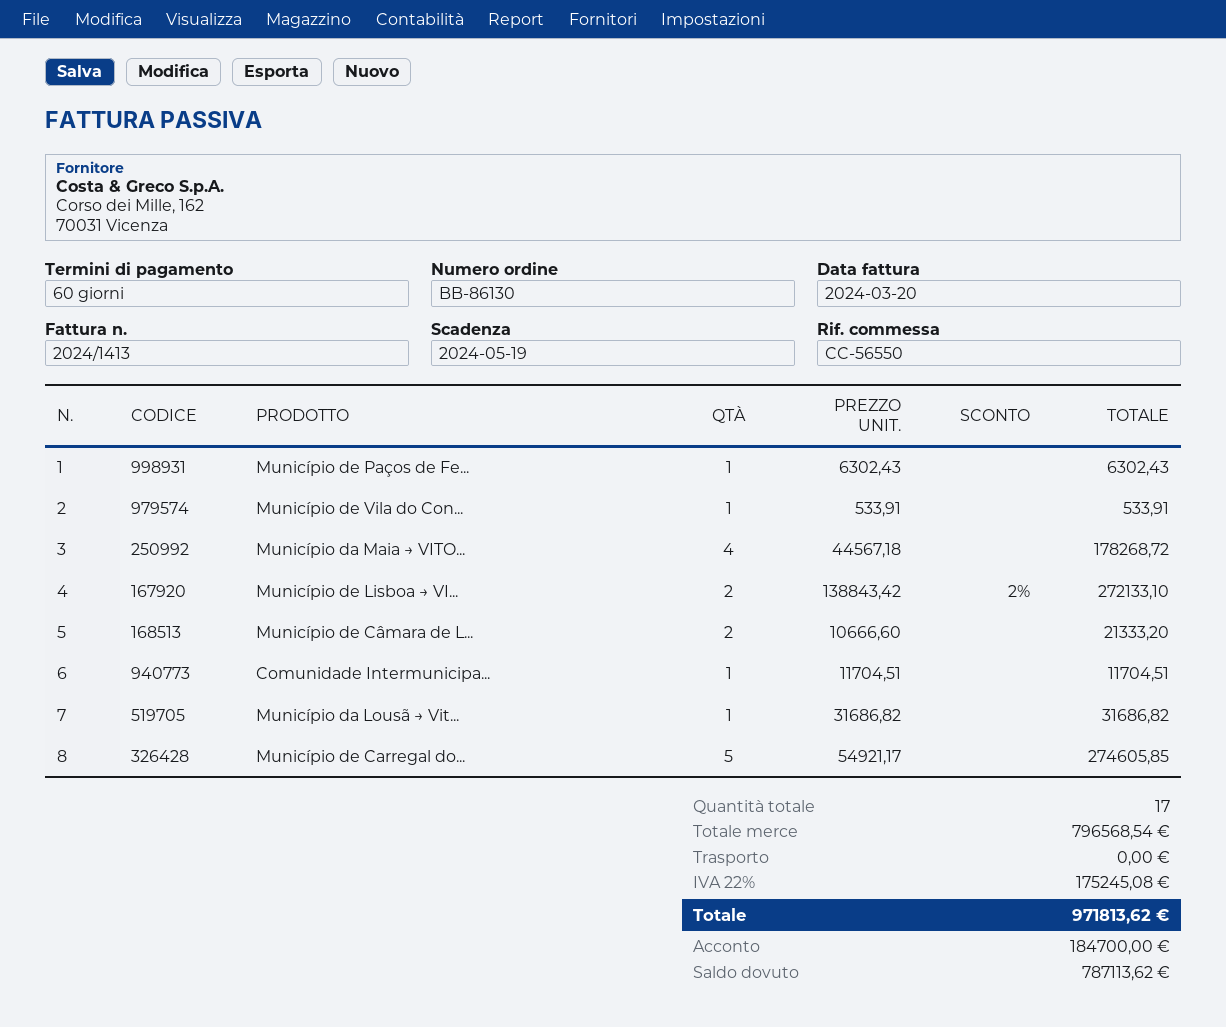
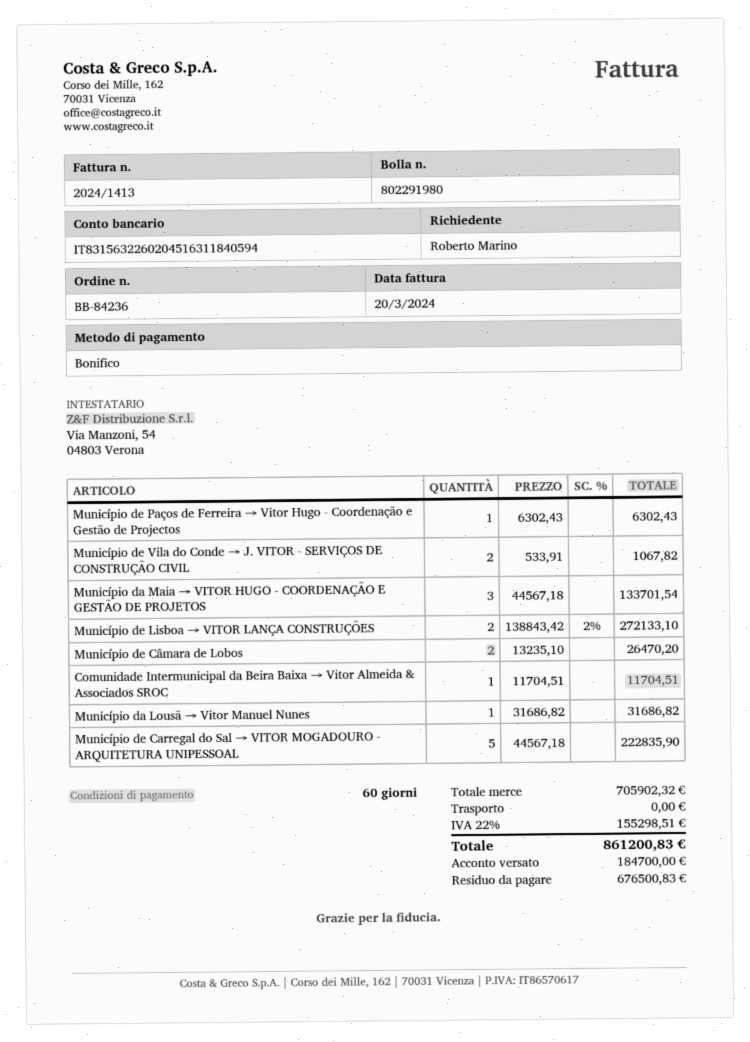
order number: BB-86130 -> BB-84236
Município de Vila do Con...: 1 x 533.91 = 533.91 -> 2 x 533.91 = 1067.82
Município da Maia → VITO...: 4 x 44567.18 = 178268.72 -> 3 x 44567.18 = 133701.54
Município de Câmara de L...: 2 x 10666.60 = 21333.20 -> 2 x 13235.10 = 26470.20
Município de Carregal do...: 5 x 54921.17 = 274605.85 -> 5 x 44567.18 = 222835.90
subtotal: 796568.54 -> 705902.32
tax: 22% = 175245.08 -> 22% = 155298.51
total: 971813.62 -> 861200.83
balance: 787113.62 -> 676500.83

